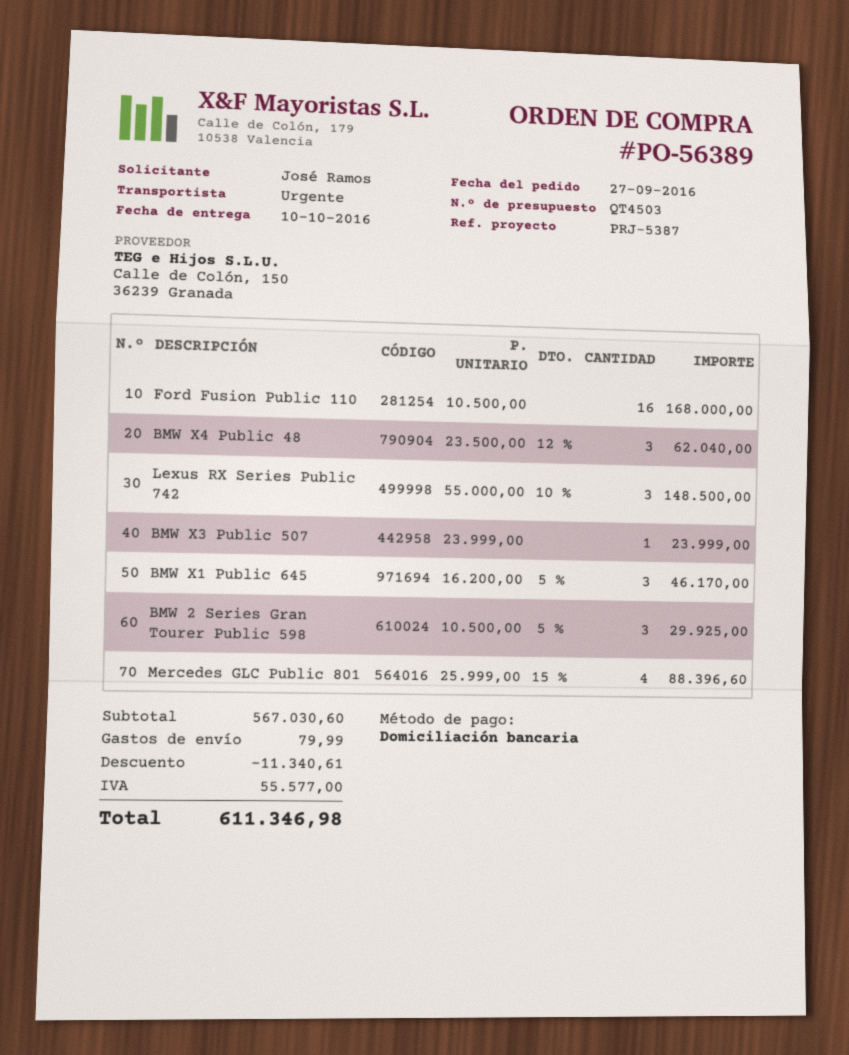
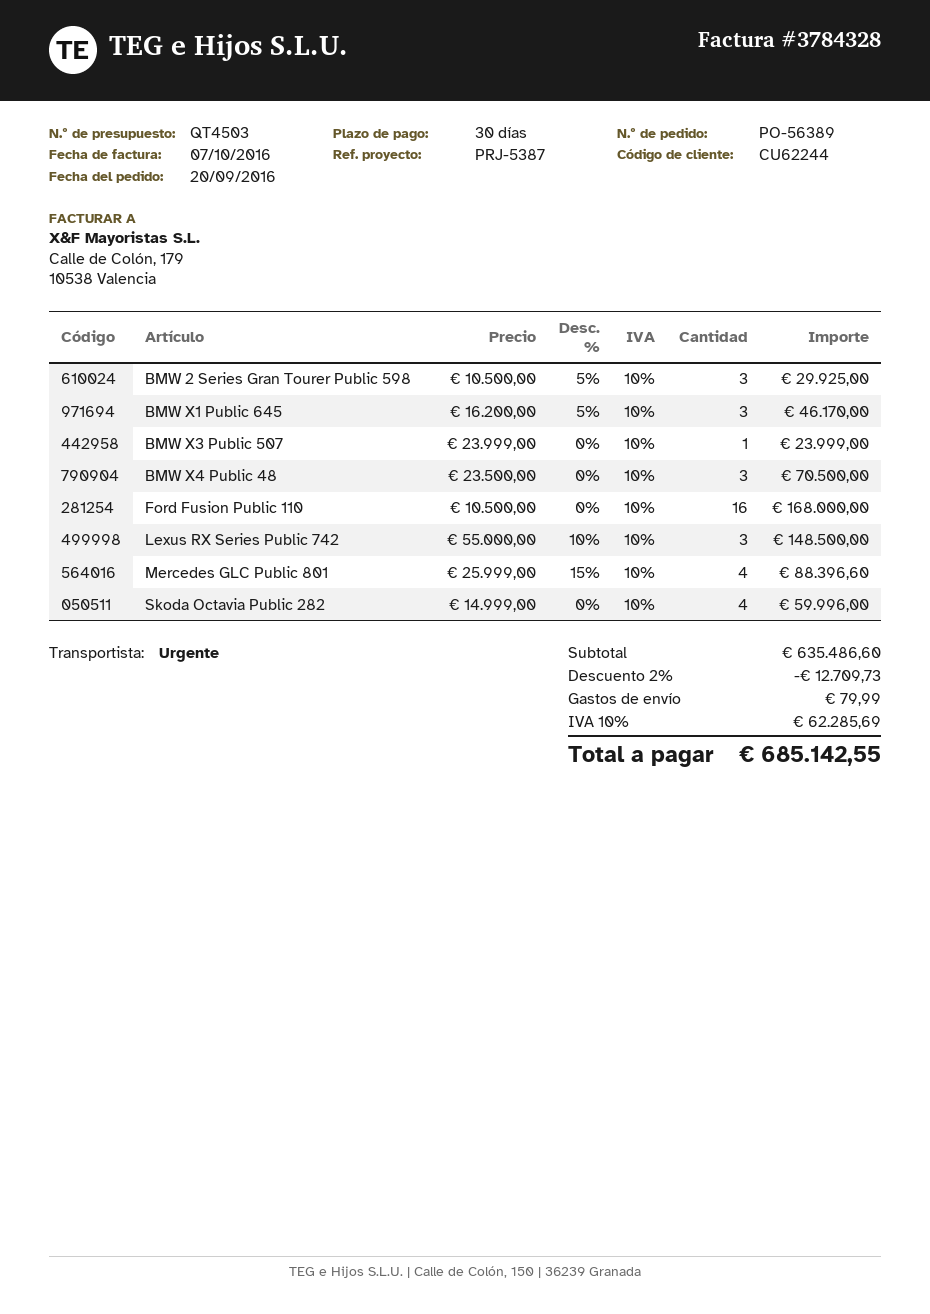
order date: 2016-09-27 -> 2016-09-20
BMW X4 Public 48: 3 x 23500.00 - 12% = 62040.00 -> 3 x 23500.00 = 70500.00
Skoda Octavia Public 282: none -> 4 x 14999.00 = 59996.00
subtotal: 567030.60 -> 635486.60
discount: 11340.61 -> 12709.73
tax: 55577.00 -> 62285.69
total: 611346.98 -> 685142.55

